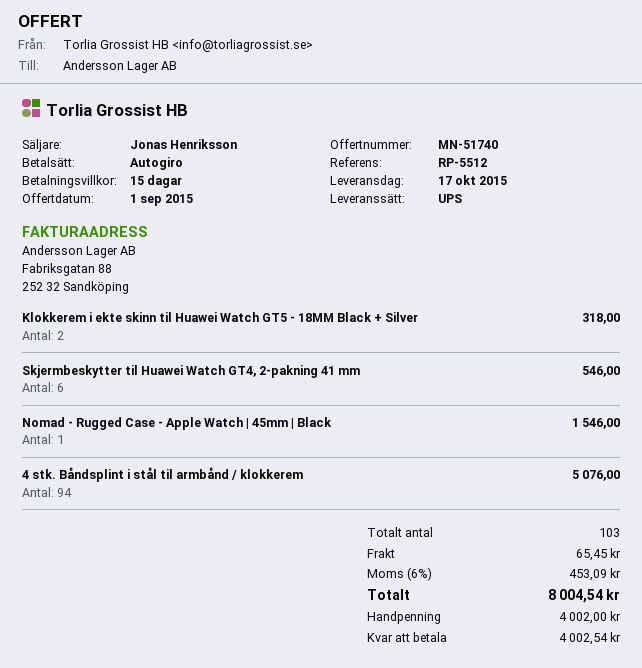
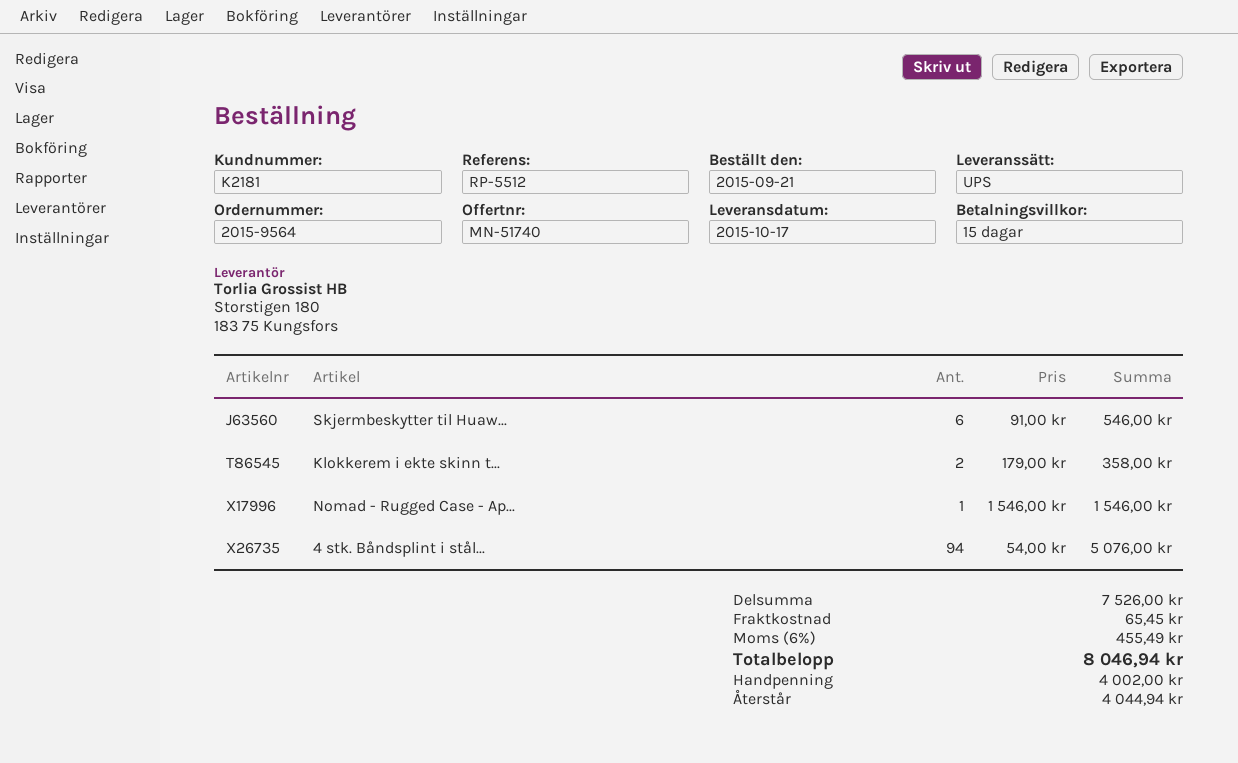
Klokkerem i ekte skinn til Huawei Watch GT5 - 18MM Black + Silver: 2 for 318.00 -> 2 for 358.00
tax: 6% = 453.09 -> 6% = 455.49
total: 8004.54 -> 8046.94
balance: 4002.54 -> 4044.94

